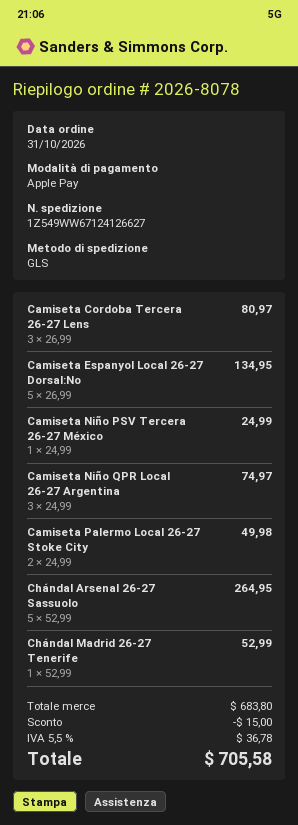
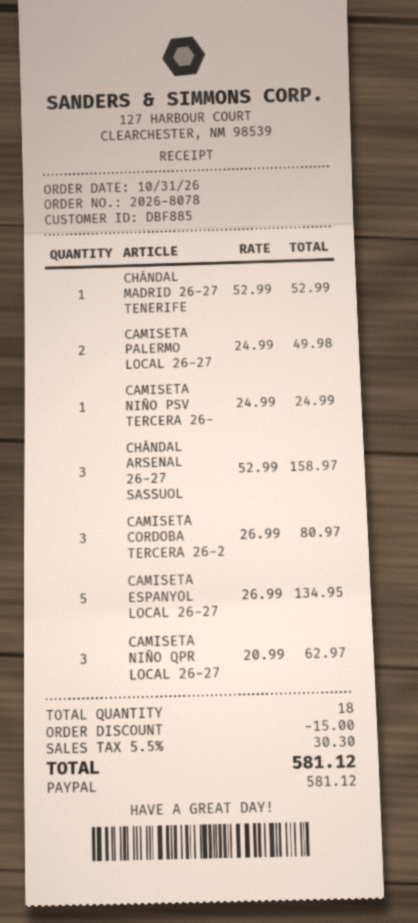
payment method: Apple Pay -> PayPal
Camiseta Niño QPR Local 26-27 Argentina: 3 x 24.99 = 74.97 -> 3 x 20.99 = 62.97
Chándal Arsenal 26-27 Sassuolo: 5 x 52.99 = 264.95 -> 3 x 52.99 = 158.97
tax: 5.5% = 36.78 -> 5.5% = 30.30
total: 705.58 -> 581.12

